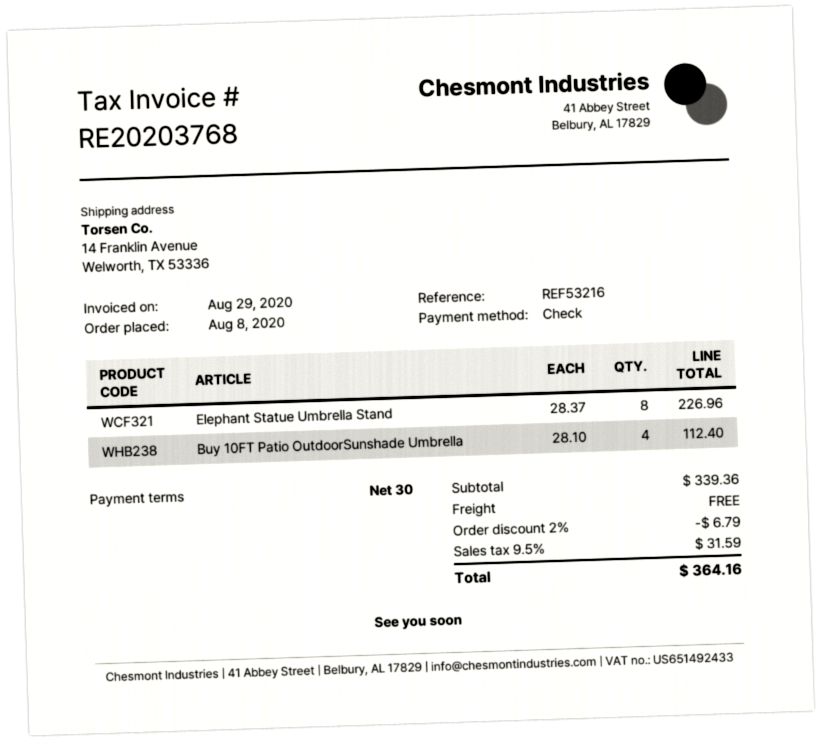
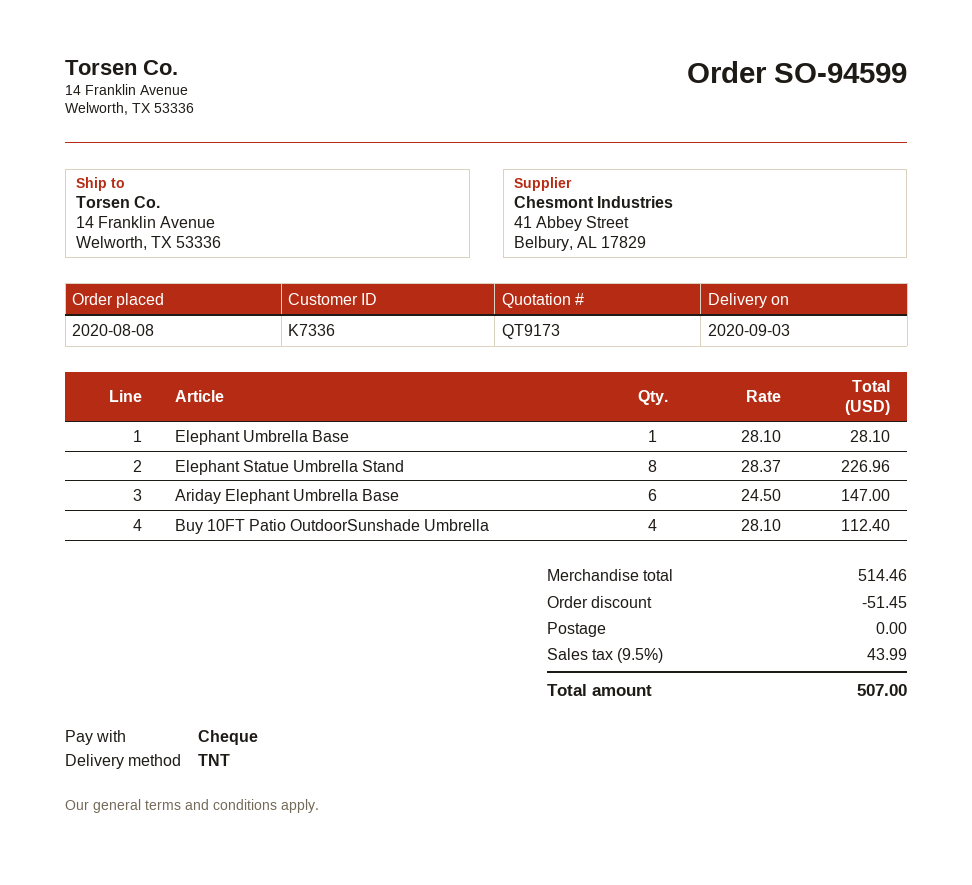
Elephant Umbrella Base: none -> 1 x 28.10 = 28.10
Ariday Elephant Umbrella Base: none -> 6 x 24.50 = 147.00
subtotal: 339.36 -> 514.46
discount: 6.79 -> 51.45
tax: 9.5% = 31.59 -> 9.5% = 43.99
total: 364.16 -> 507.00

